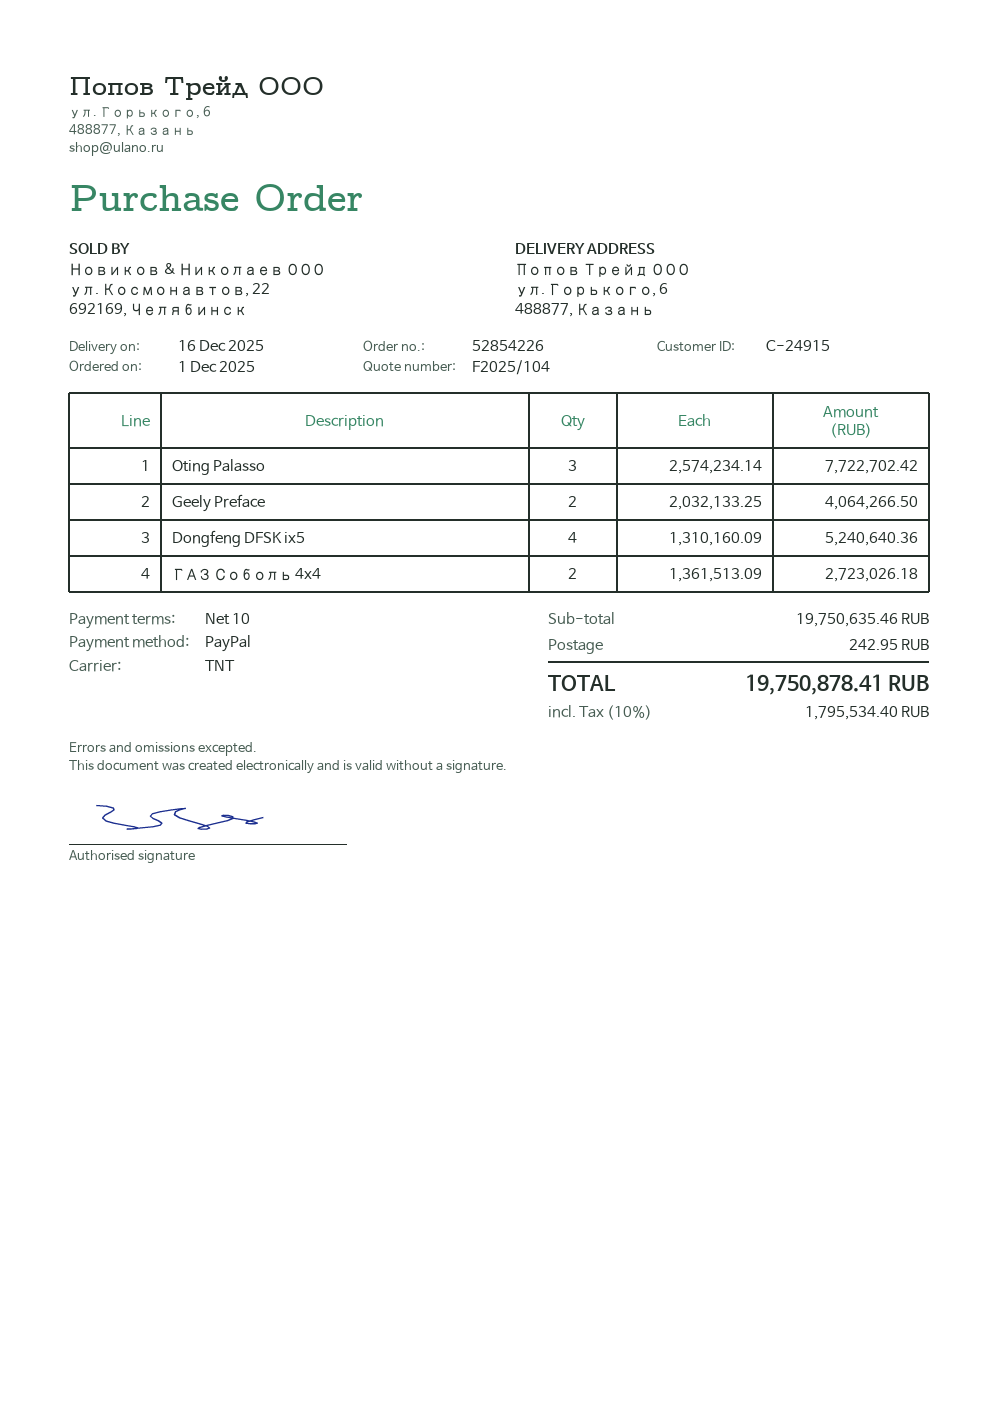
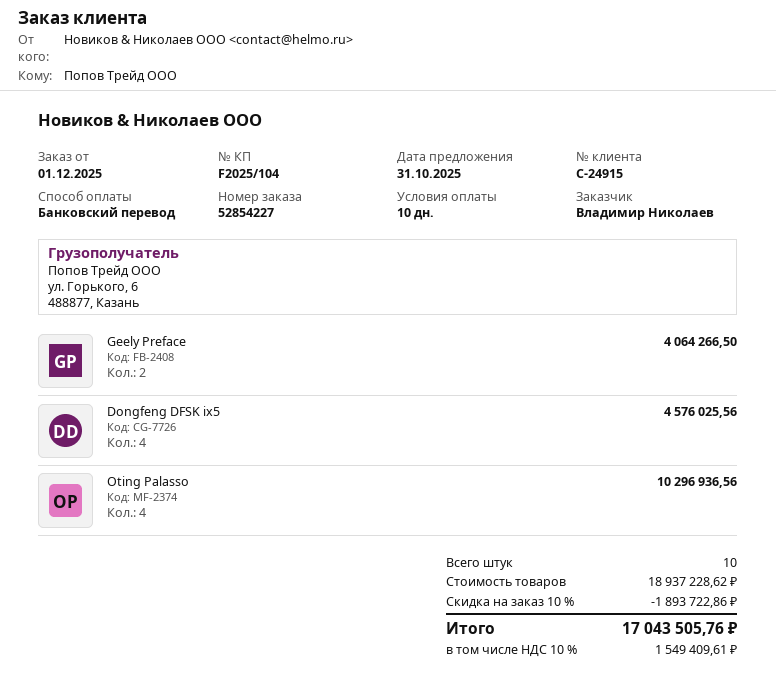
order number: 52854226 -> 52854227
payment method: PayPal -> bank transfer
Oting Palasso: 3 for 7722702.42 -> 4 for 10296936.56
Dongfeng DFSK ix5: 4 for 5240640.36 -> 4 for 4576025.56
ГАЗ Соболь 4x4: 2 for 2723026.18 -> none
subtotal: 19750635.46 -> 18937228.62
discount: none -> 10% = 1893722.86
shipping: 242.95 -> none
tax: 10% = 1795534.40 -> 10% = 1549409.61
total: 19750878.41 -> 17043505.76

